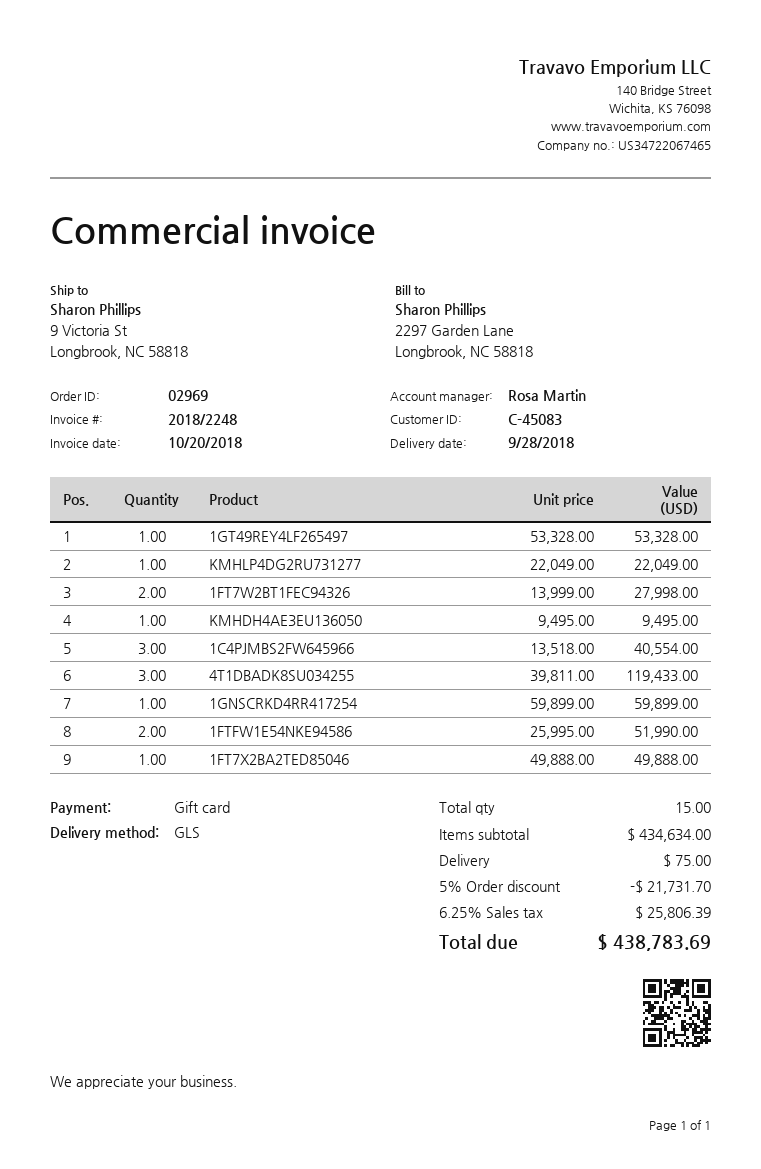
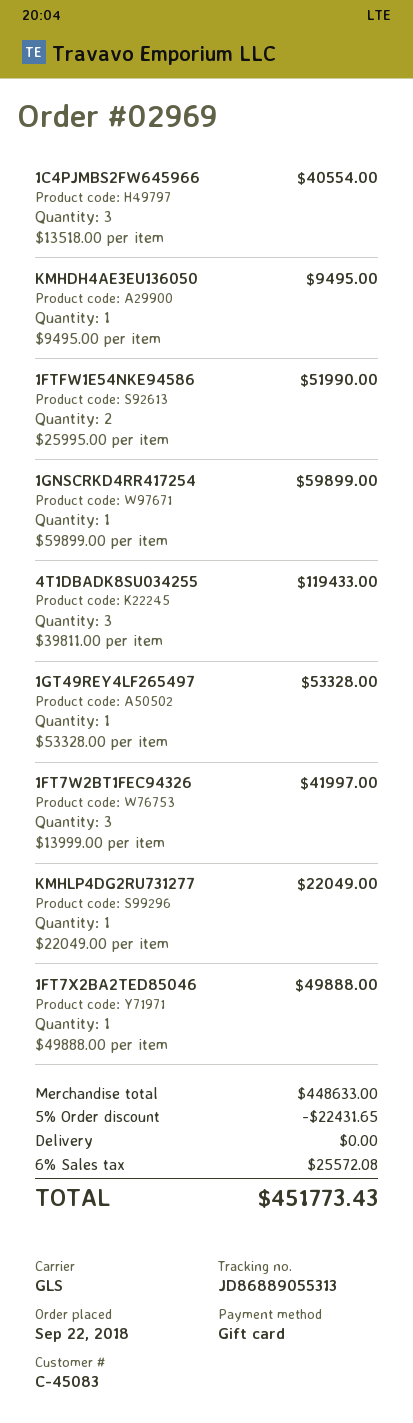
1FT7W2BT1FEC94326: 2 x 13999.00 = 27998.00 -> 3 x 13999.00 = 41997.00
subtotal: 434634.00 -> 448633.00
discount: 5% = 21731.70 -> 5% = 22431.65
shipping: 75.00 -> 0.00
tax: 6.25% = 25806.39 -> 6% = 25572.08
total: 438783.69 -> 451773.43

